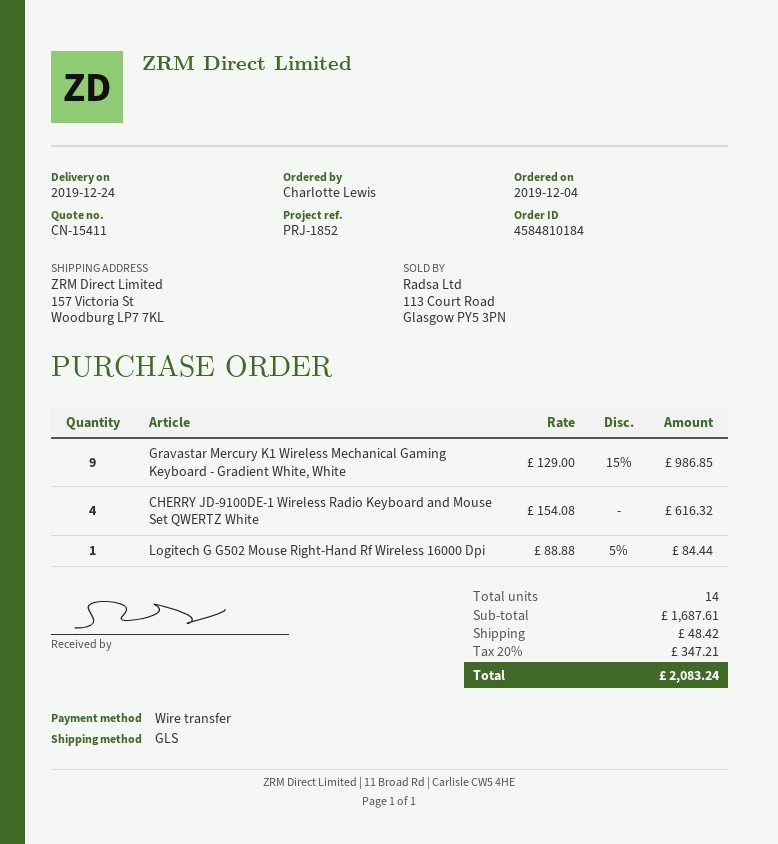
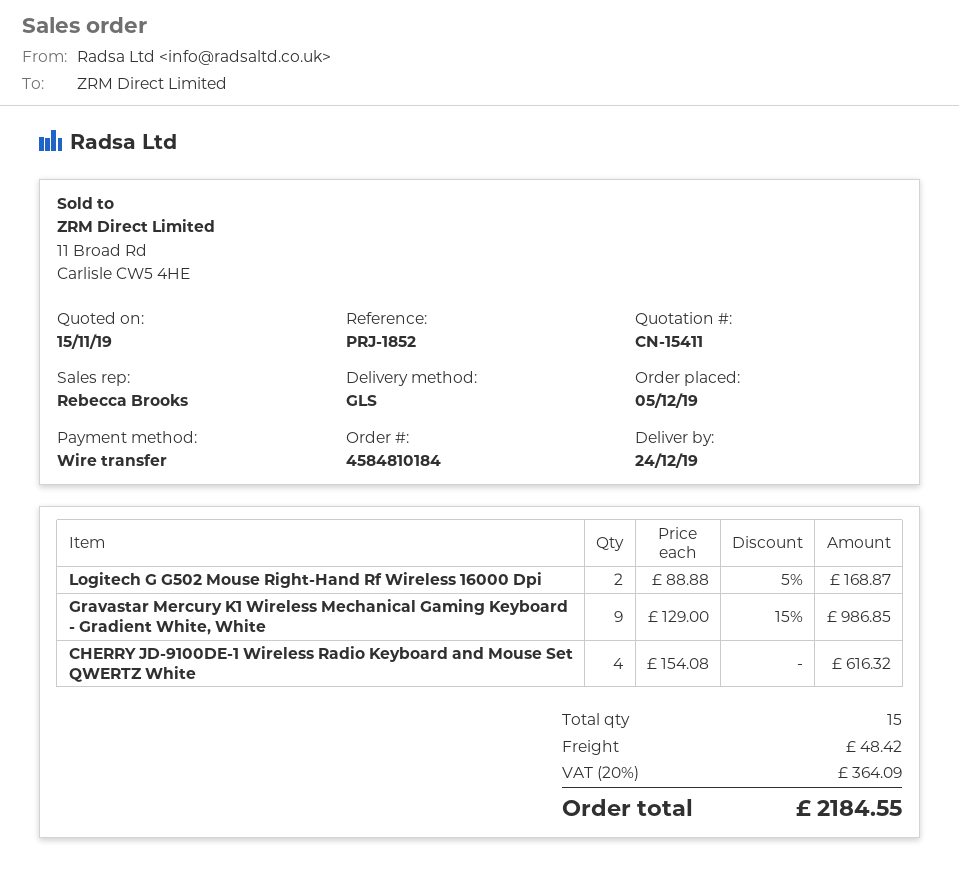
order date: 2019-12-04 -> 2019-12-05
Logitech G G502 Mouse Right-Hand Rf Wireless 16000 Dpi: 1 x 88.88 - 5% = 84.44 -> 2 x 88.88 - 5% = 168.87
total quantity: 14 -> 15
tax: 20% = 347.21 -> 20% = 364.09
total: 2083.24 -> 2184.55

